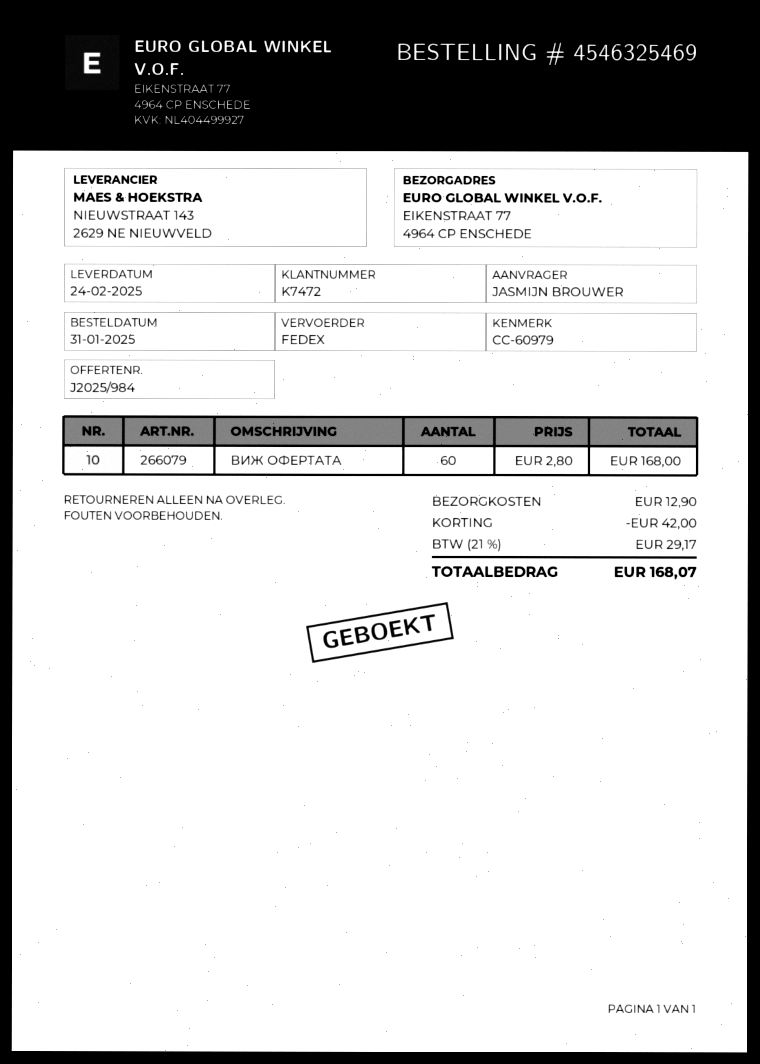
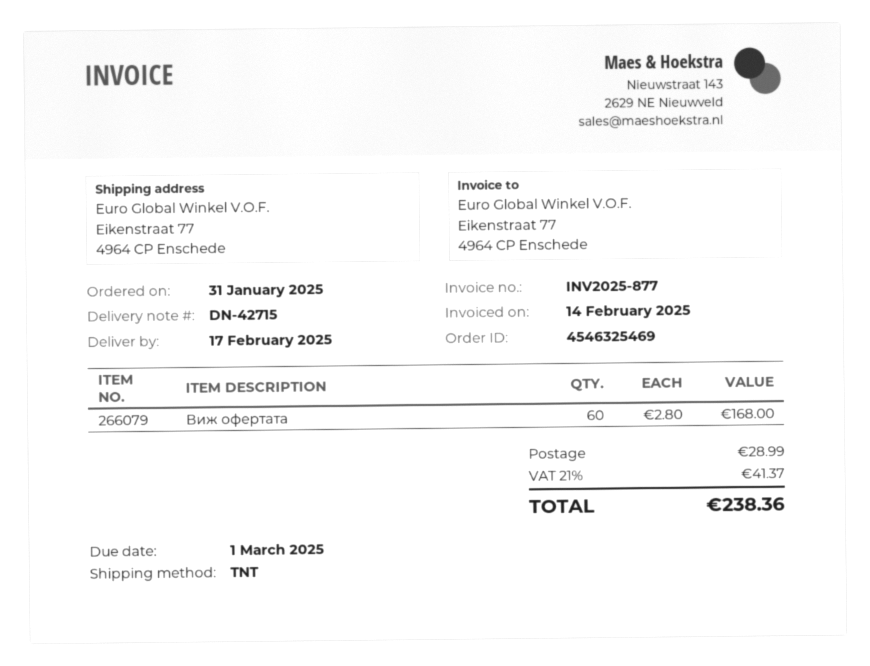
delivery date: 2025-02-24 -> 2025-02-17
shipping method: FedEx -> TNT
discount: 42.00 -> none
shipping: 12.90 -> 28.99
tax: 21% = 29.17 -> 21% = 41.37
total: 168.07 -> 238.36

